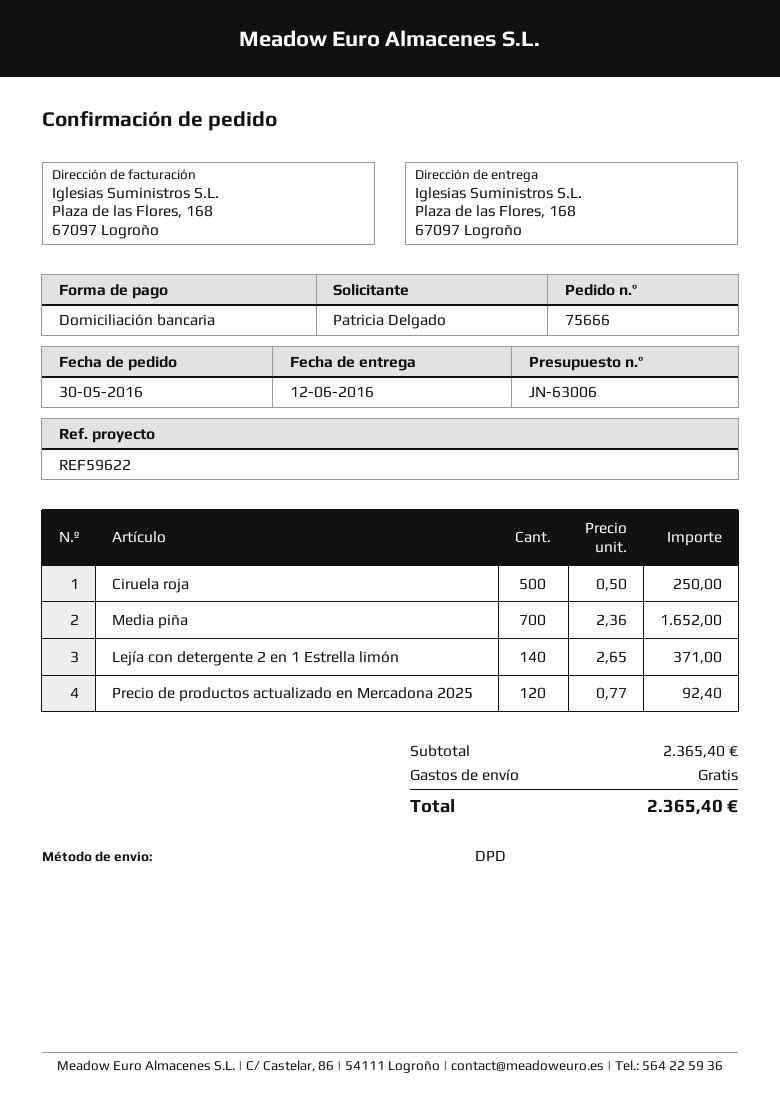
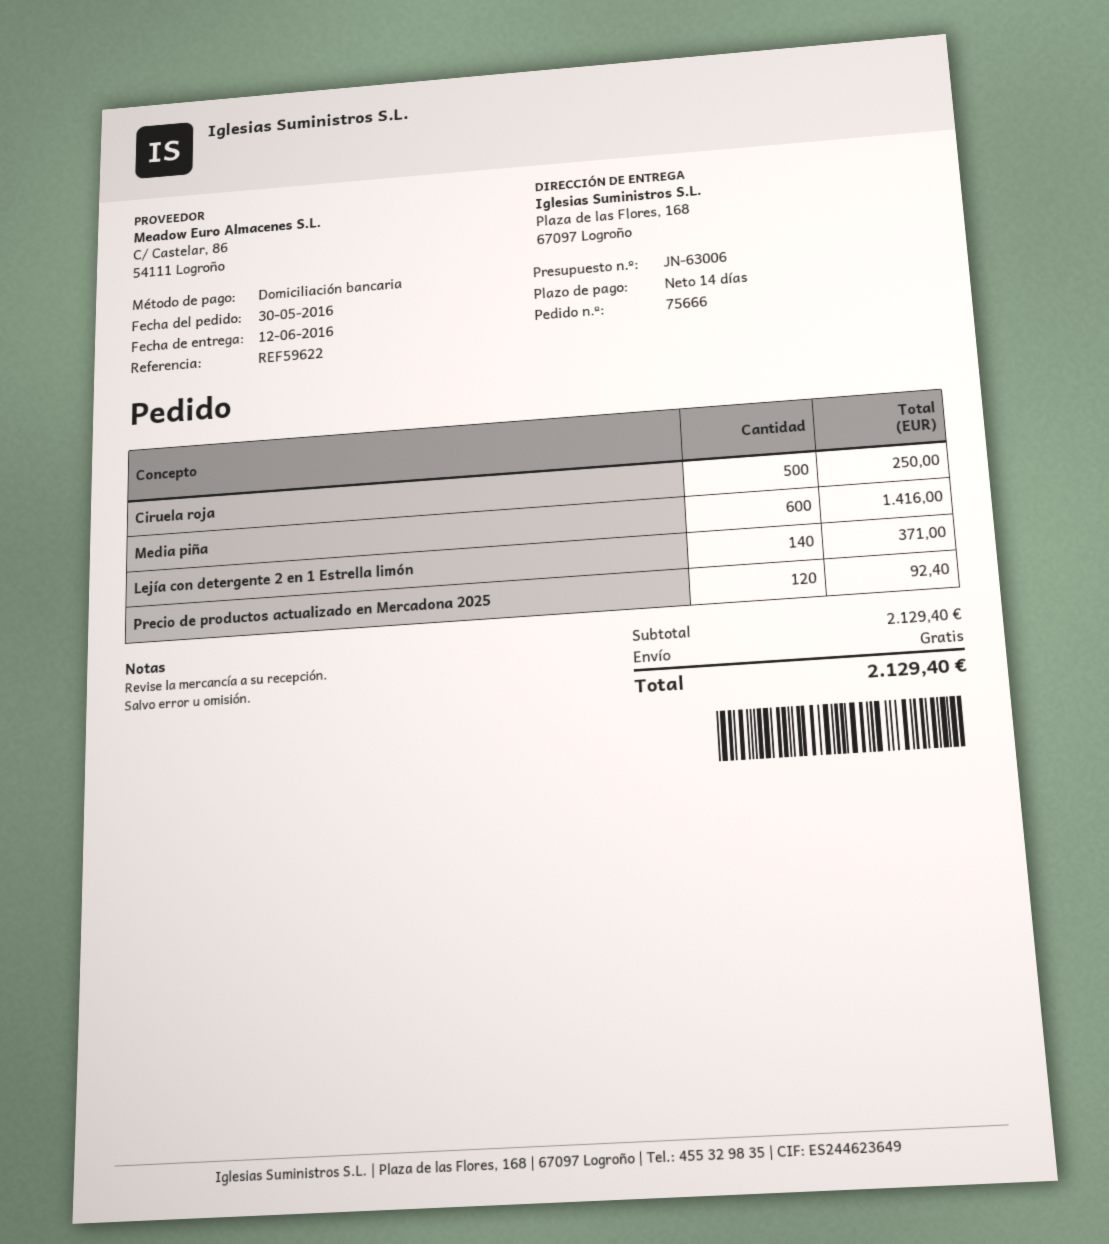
Media piña: 700 for 1652.00 -> 600 for 1416.00
subtotal: 2365.40 -> 2129.40
total: 2365.40 -> 2129.40

